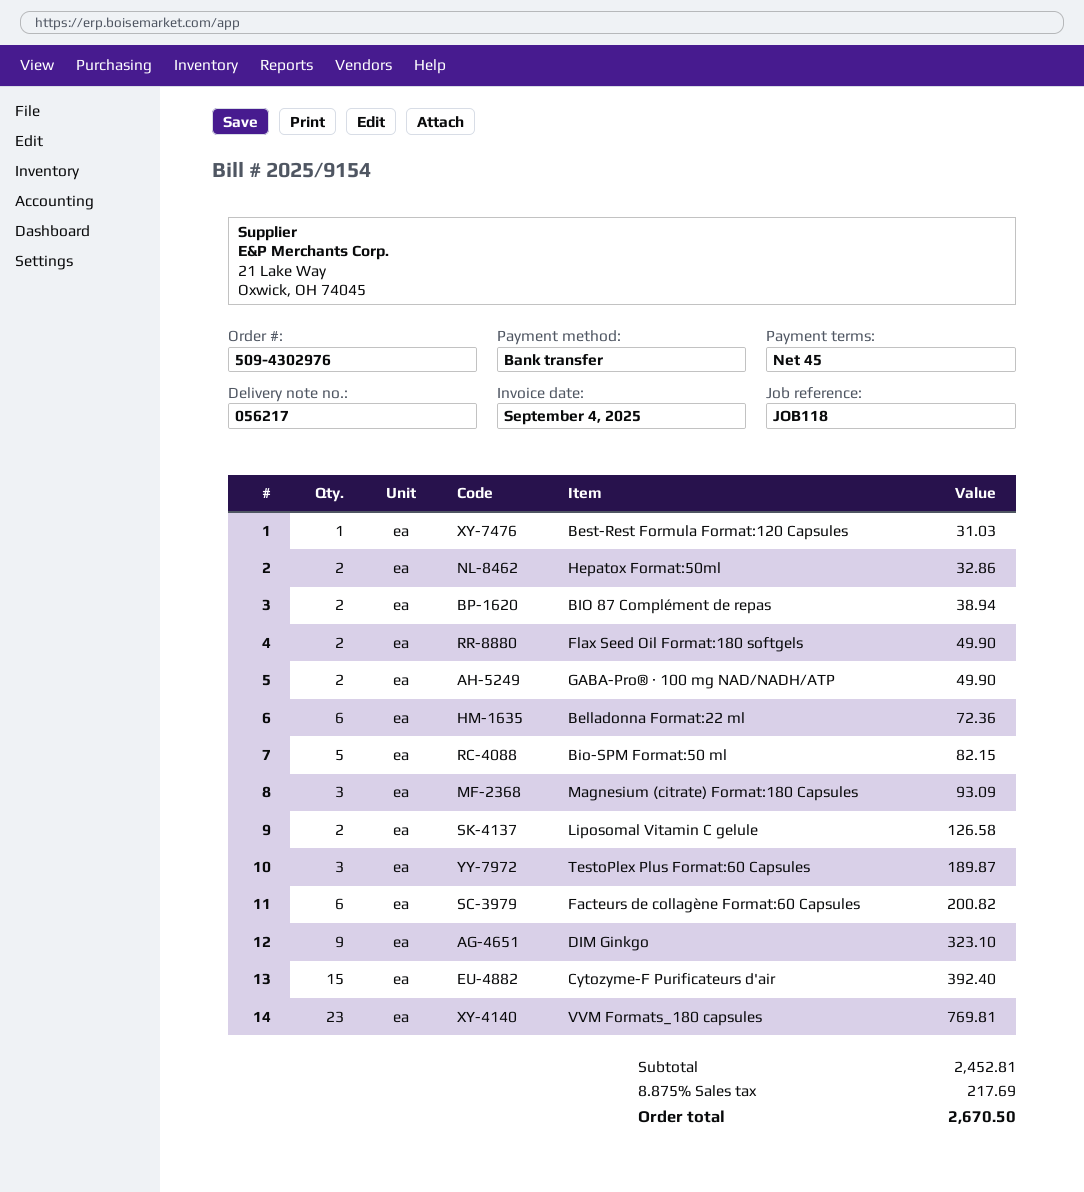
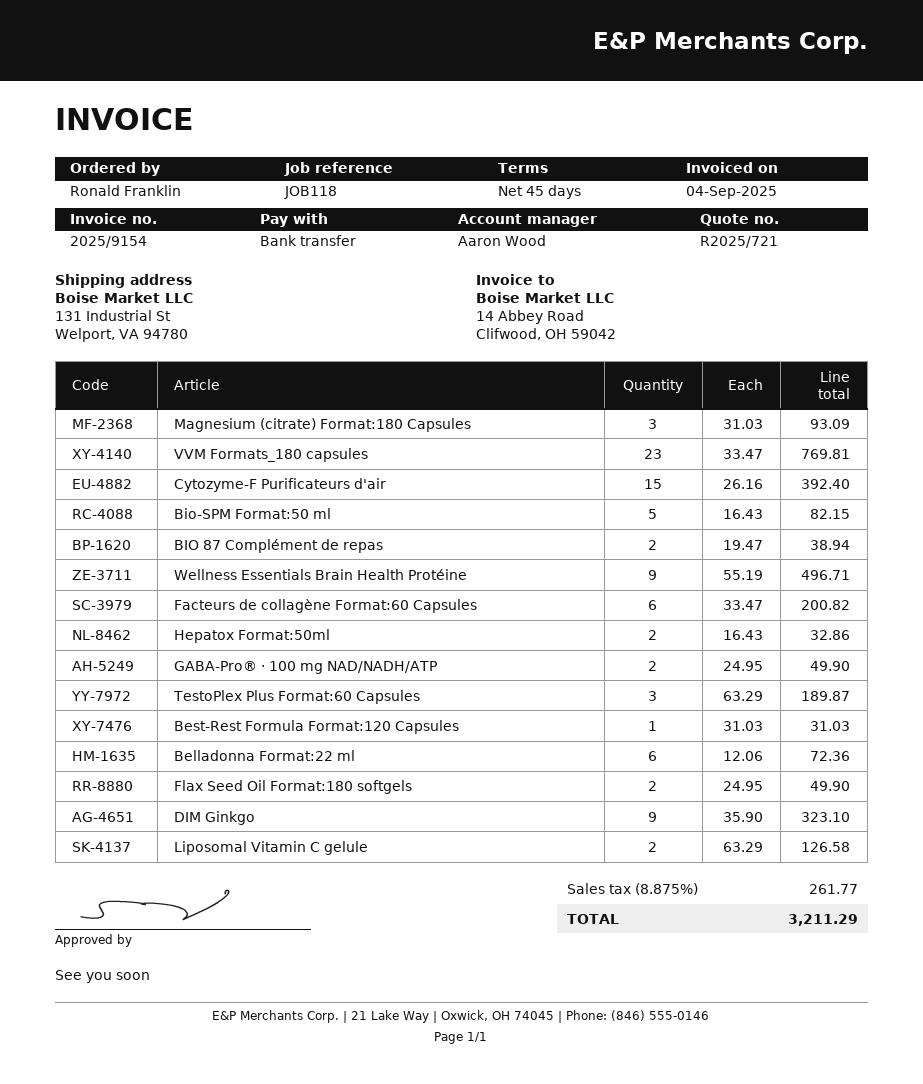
Wellness Essentials Brain Health Protéine: none -> 9 for 496.71
tax: 8.875% = 217.69 -> 8.875% = 261.77
total: 2670.50 -> 3211.29

